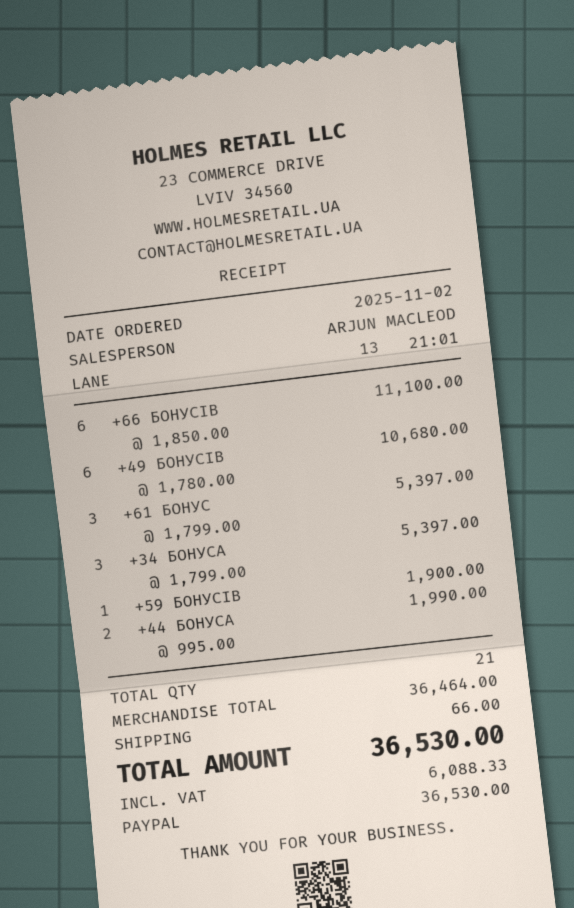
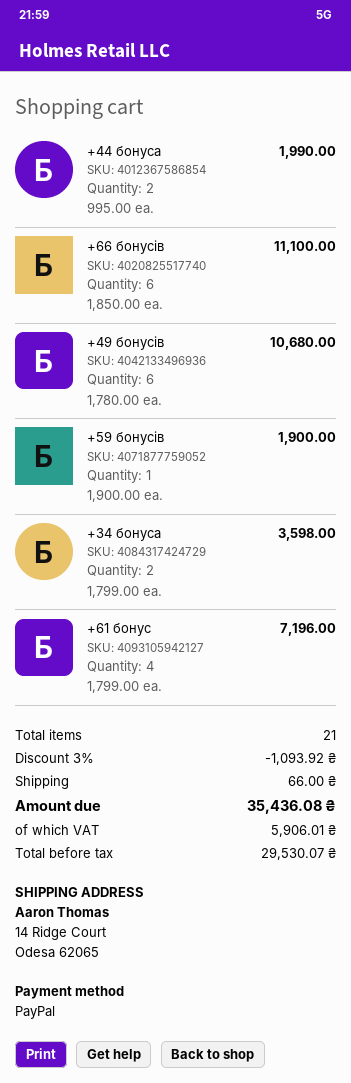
+61 БОНУС: 3 x 1799.00 = 5397.00 -> 4 x 1799.00 = 7196.00
+34 БОНУСА: 3 x 1799.00 = 5397.00 -> 2 x 1799.00 = 3598.00
discount: none -> 3% = 1093.92
tax: 6088.33 -> 5906.01
total: 36530.00 -> 35436.08

